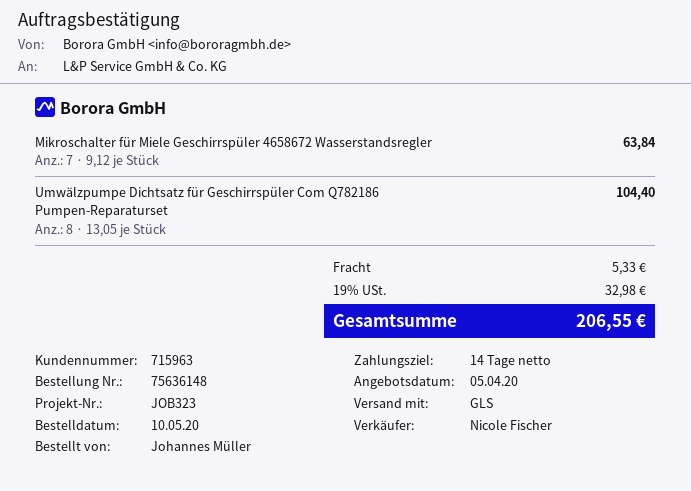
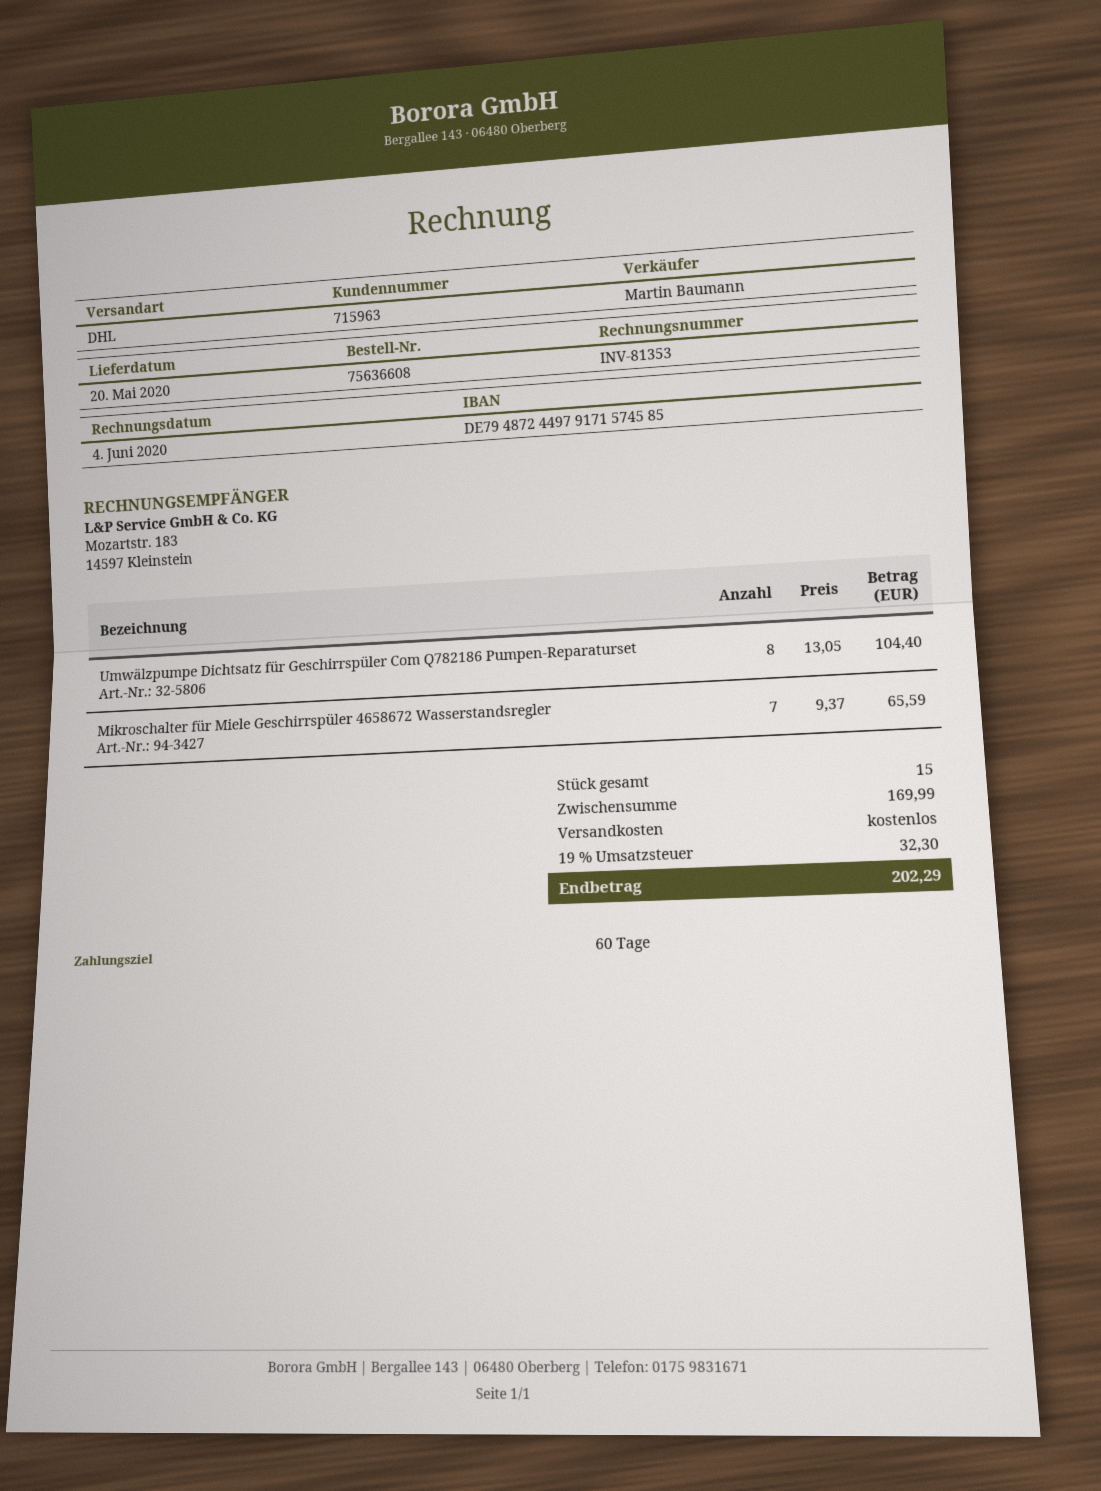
order number: 75636148 -> 75636608
payment terms: 14 days -> 60 days
sales rep: Nicole Fischer -> Martin Baumann
shipping method: GLS -> DHL
Mikroschalter für Miele Geschirrspüler 4658672 Wasserstandsregler: 7 x 9.12 = 63.84 -> 7 x 9.37 = 65.59
shipping: 5.33 -> 0.00
tax: 19% = 32.98 -> 19% = 32.30
total: 206.55 -> 202.29

